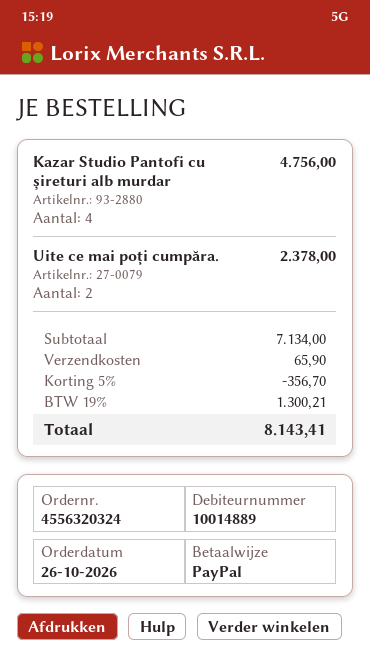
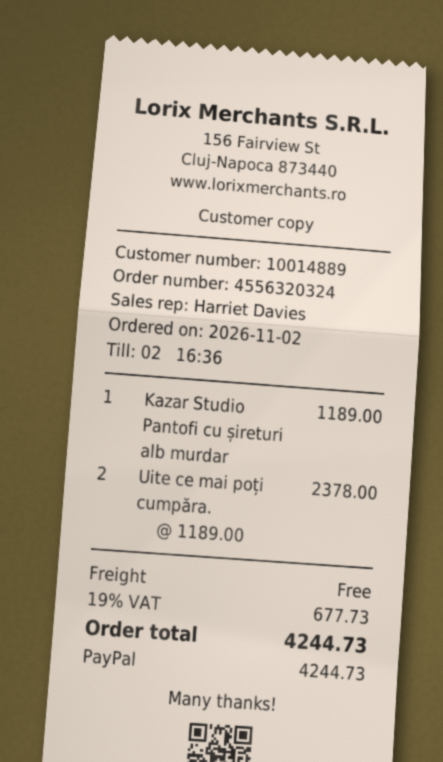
order date: 2026-10-26 -> 2026-11-02
Kazar Studio Pantofi cu șireturi alb murdar: 4 for 4756.00 -> 1 for 1189.00
discount: 5% = 356.70 -> none
shipping: 65.90 -> 0.00
tax: 19% = 1300.21 -> 19% = 677.73
total: 8143.41 -> 4244.73

